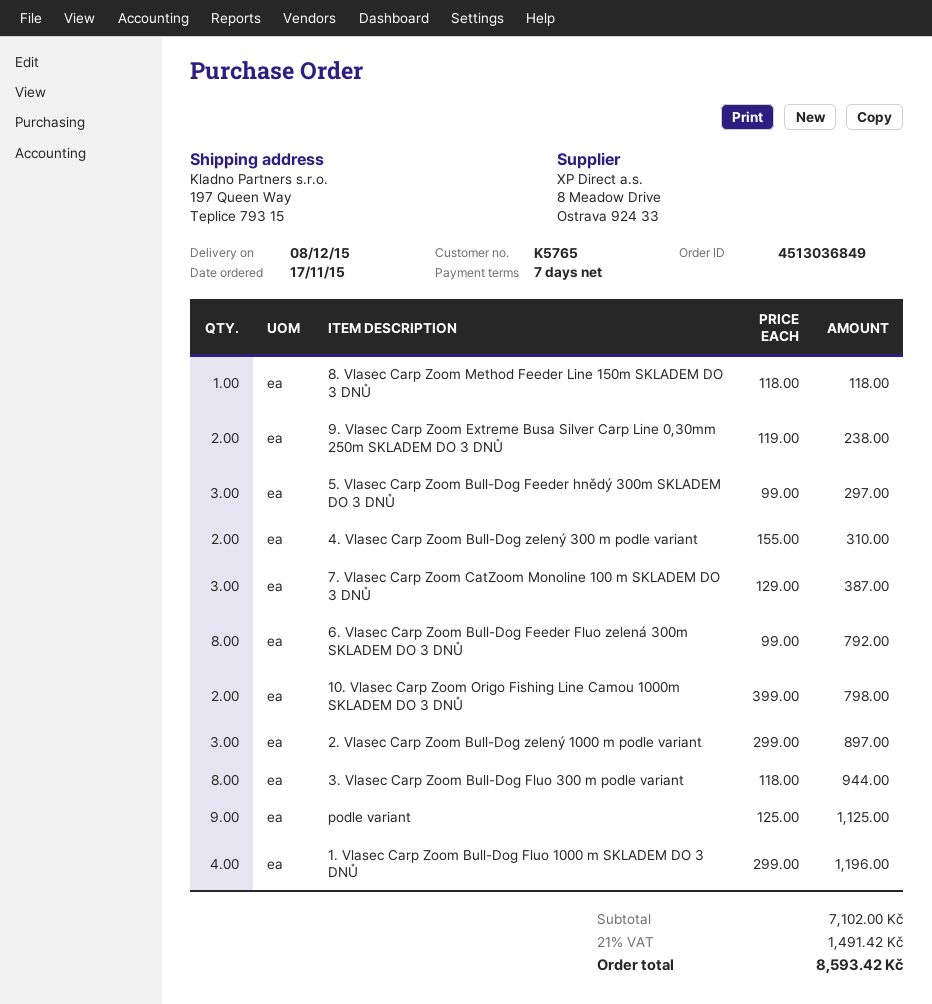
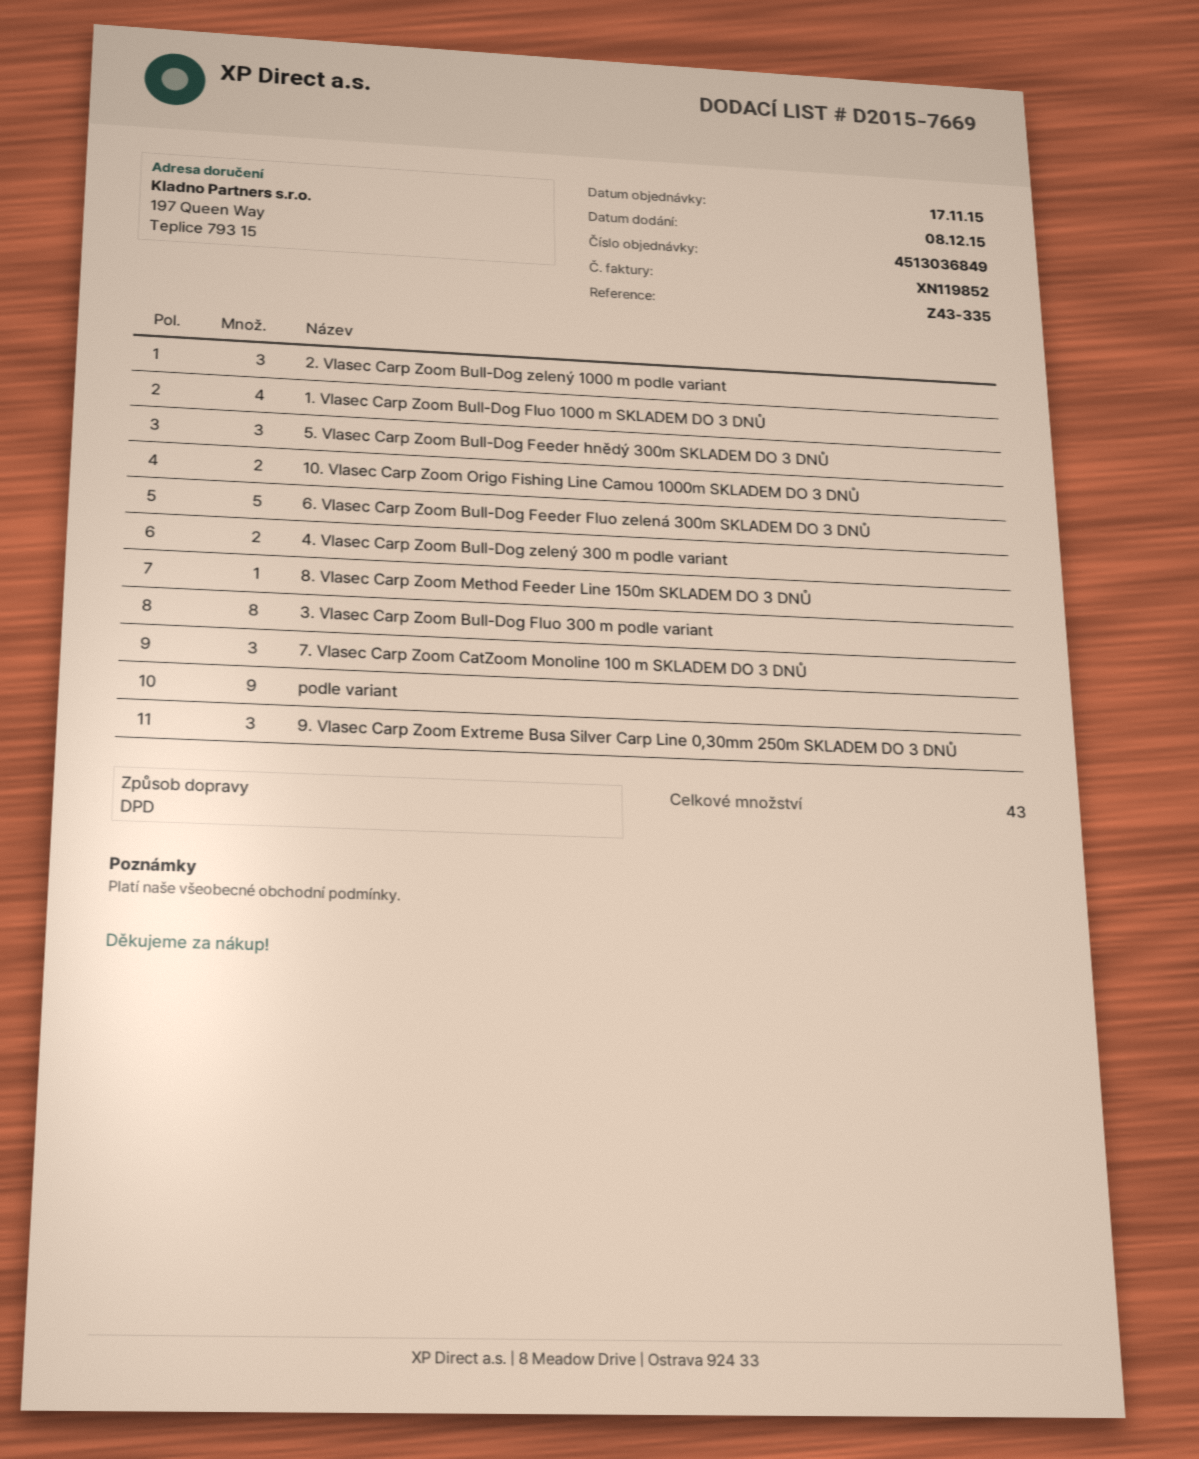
9. Vlasec Carp Zoom Extreme Busa Silver Carp Line 0,30mm 250m SKLADEM DO 3 DNŮ: 2 -> 3
6. Vlasec Carp Zoom Bull-Dog Feeder Fluo zelená 300m SKLADEM DO 3 DNŮ: 8 -> 5

